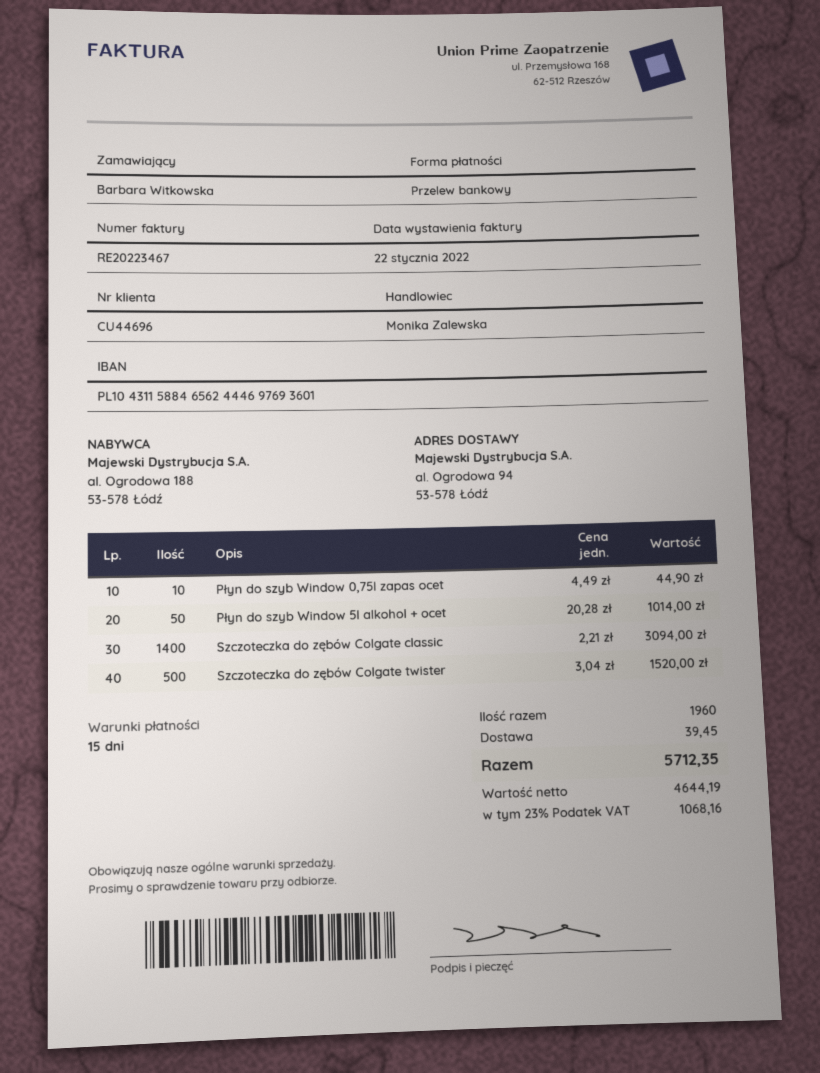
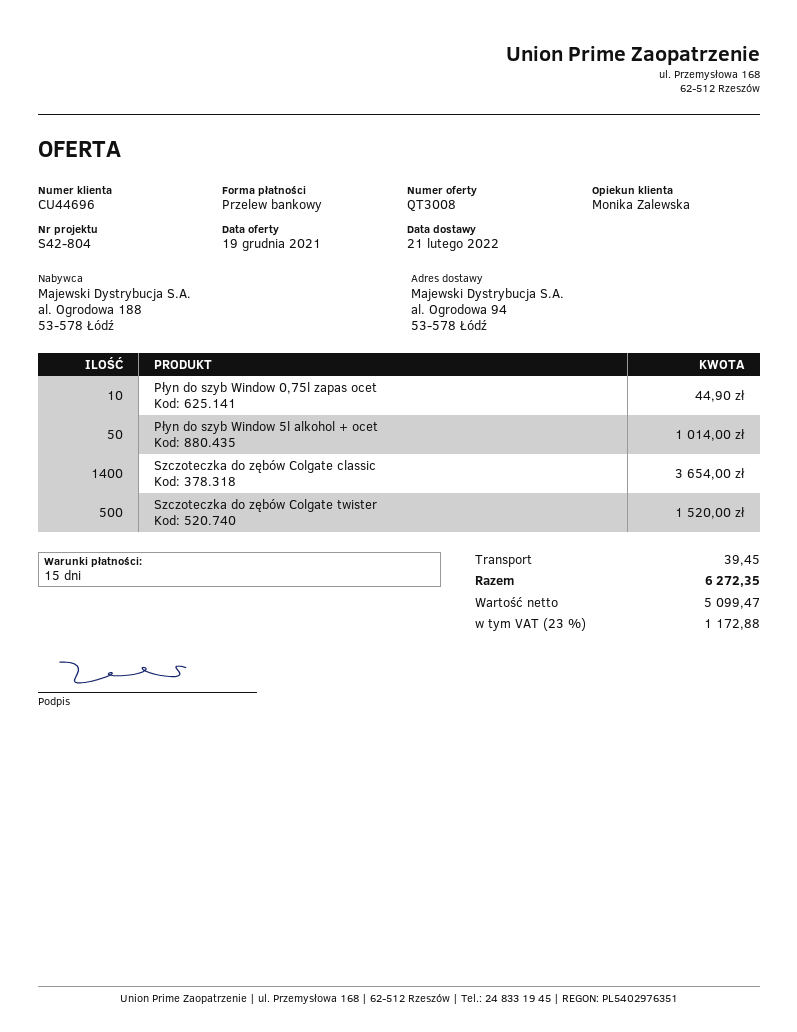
Szczoteczka do zębów Colgate classic: 1400 for 3094.00 -> 1400 for 3654.00
net: 4644.19 -> 5099.47
tax: 23% = 1068.16 -> 23% = 1172.88
total: 5712.35 -> 6272.35

